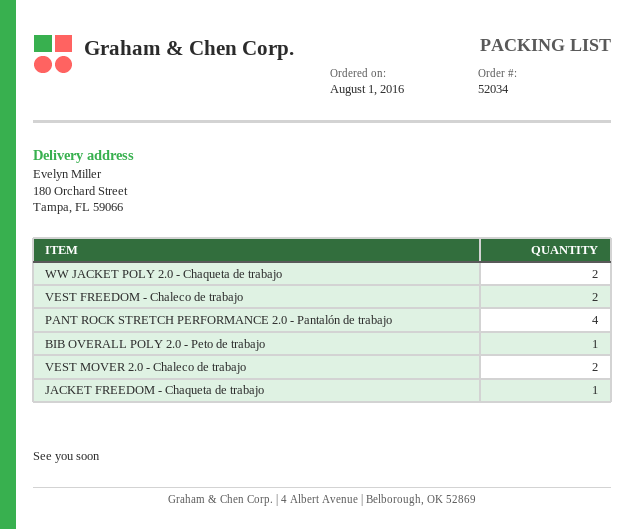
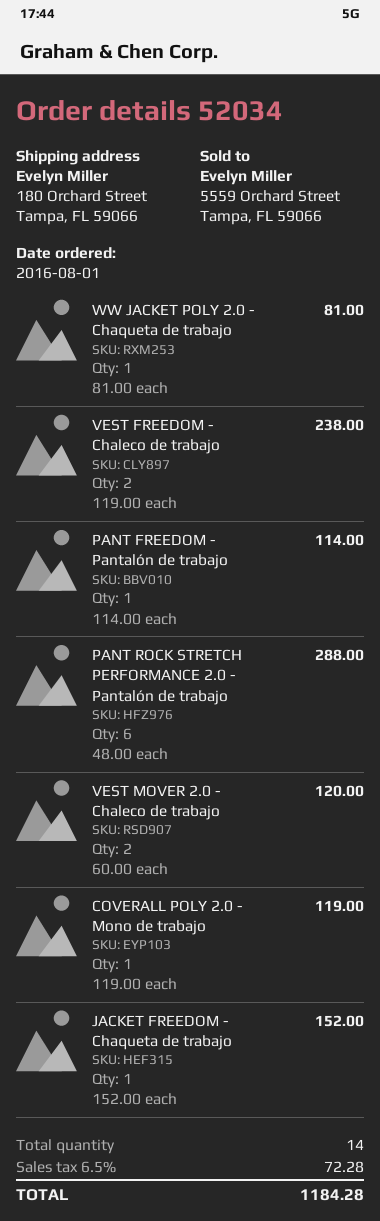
WW JACKET POLY 2.0 - Chaqueta de trabajo: 2 -> 1
PANT ROCK STRETCH PERFORMANCE 2.0 - Pantalón de trabajo: 4 -> 6
BIB OVERALL POLY 2.0 - Peto de trabajo: 1 -> none
PANT FREEDOM - Pantalón de trabajo: none -> 1
COVERALL POLY 2.0 - Mono de trabajo: none -> 1

